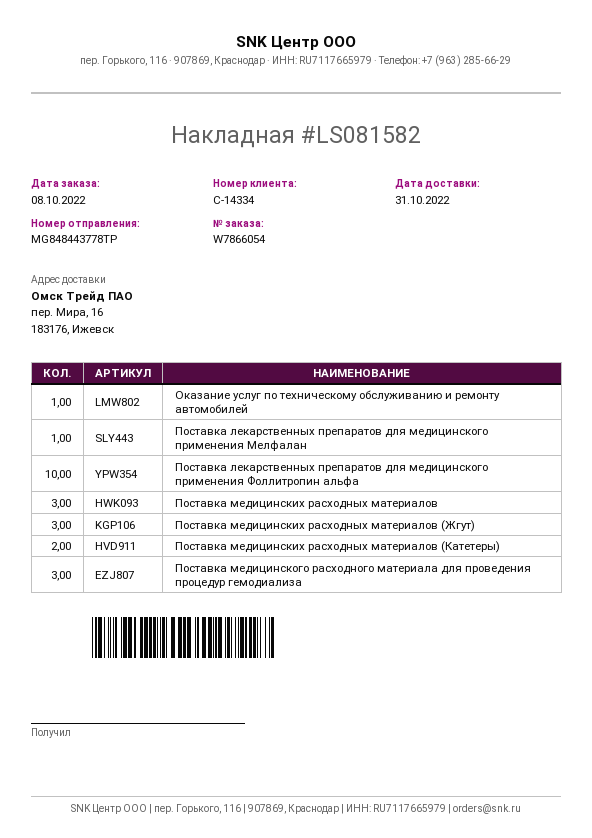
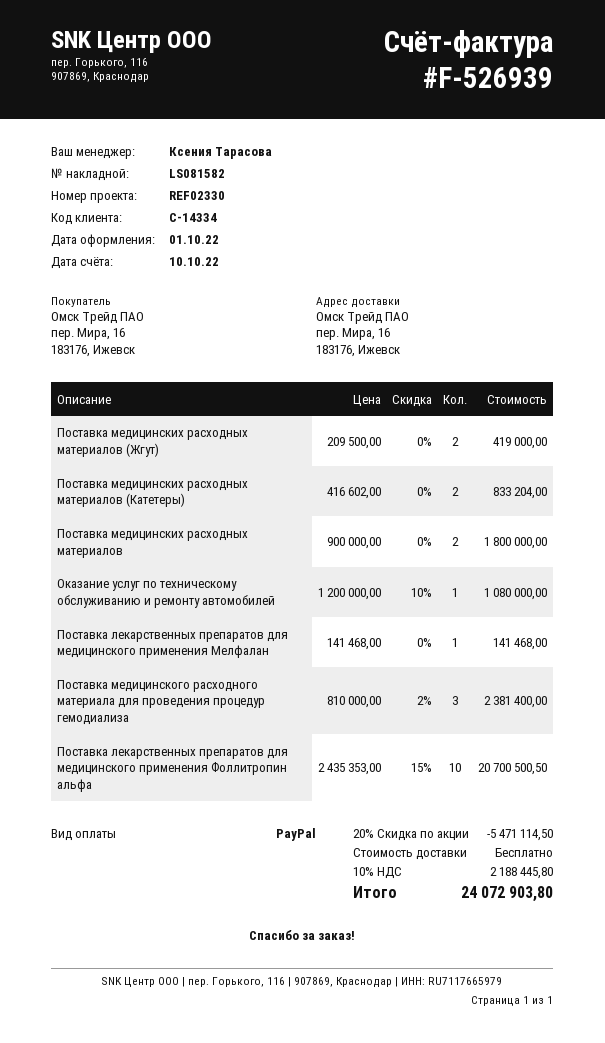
order date: 2022-10-08 -> 2022-10-01
Поставка медицинских расходных материалов: 3 -> 2
Поставка медицинских расходных материалов (Жгут): 3 -> 2

